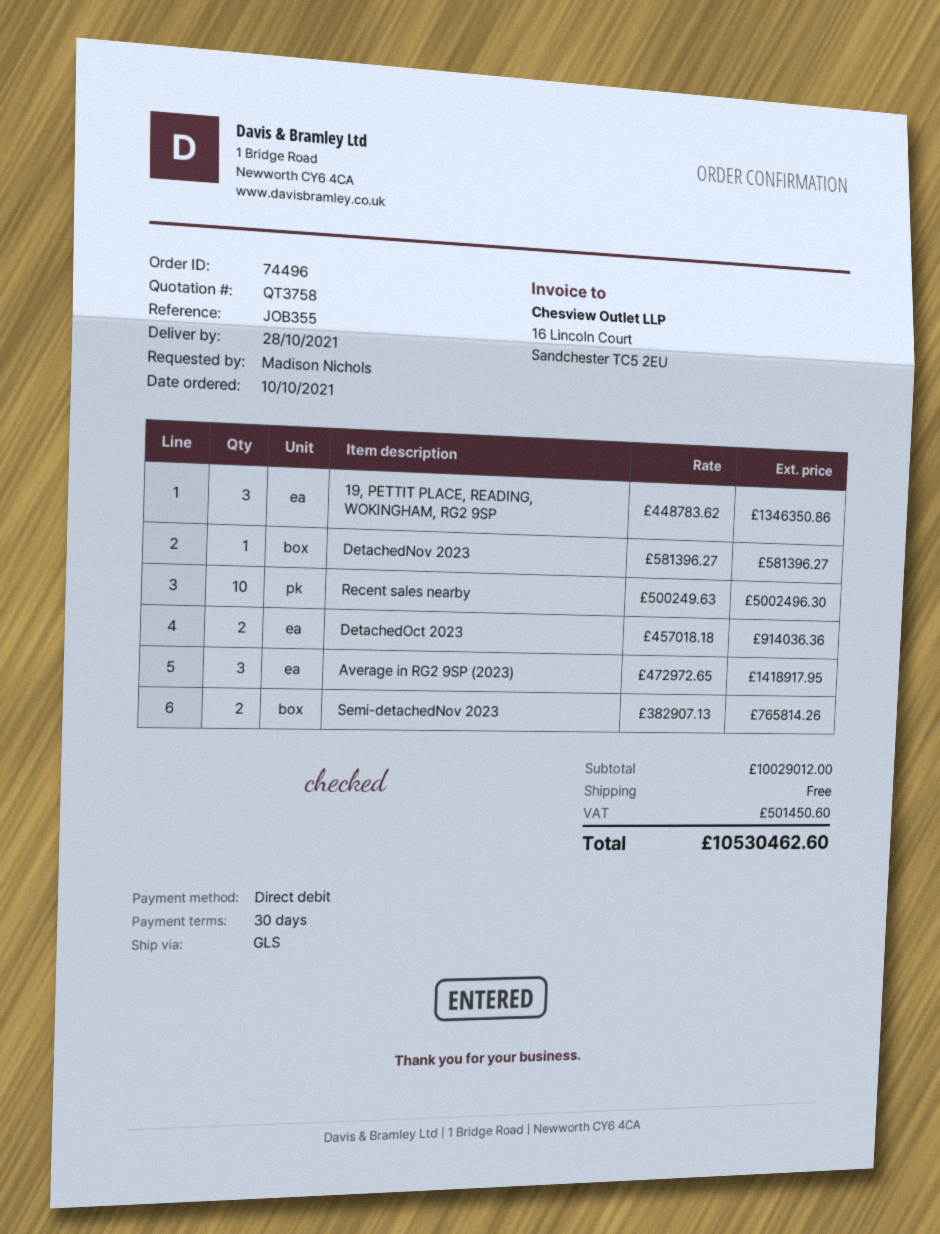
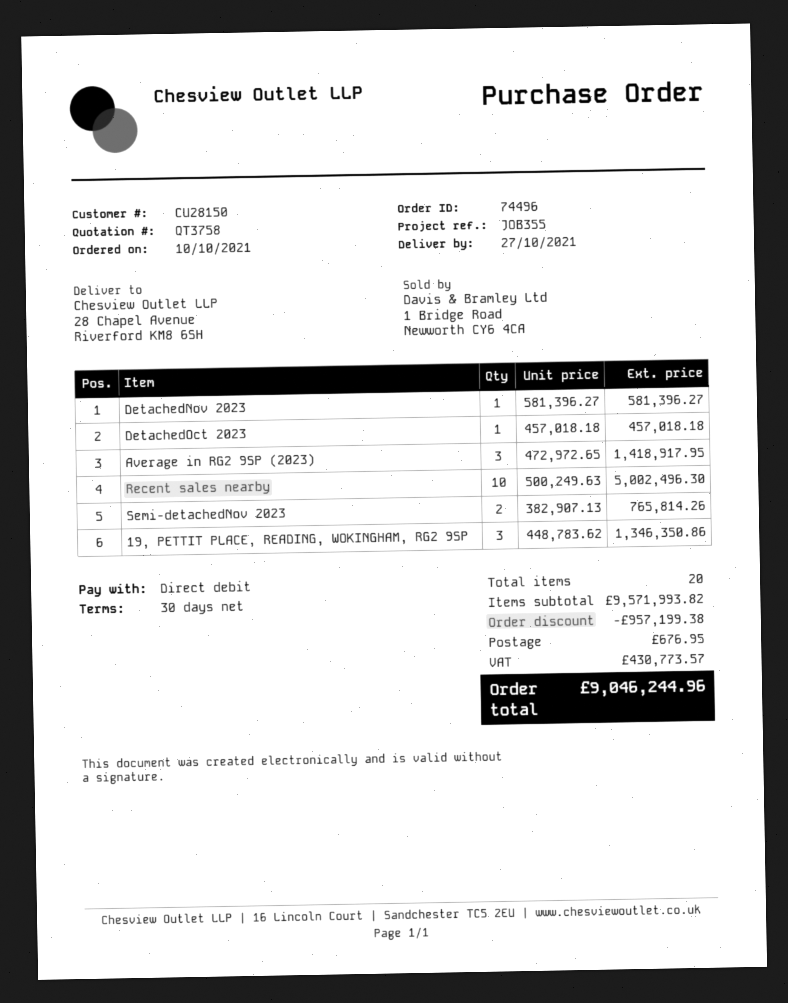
delivery date: 2021-10-28 -> 2021-10-27
DetachedOct 2023: 2 x 457018.18 = 914036.36 -> 1 x 457018.18 = 457018.18
subtotal: 10029012.00 -> 9571993.82
discount: none -> 957199.38
shipping: 0.00 -> 676.95
tax: 501450.60 -> 430773.57
total: 10530462.60 -> 9046244.96

